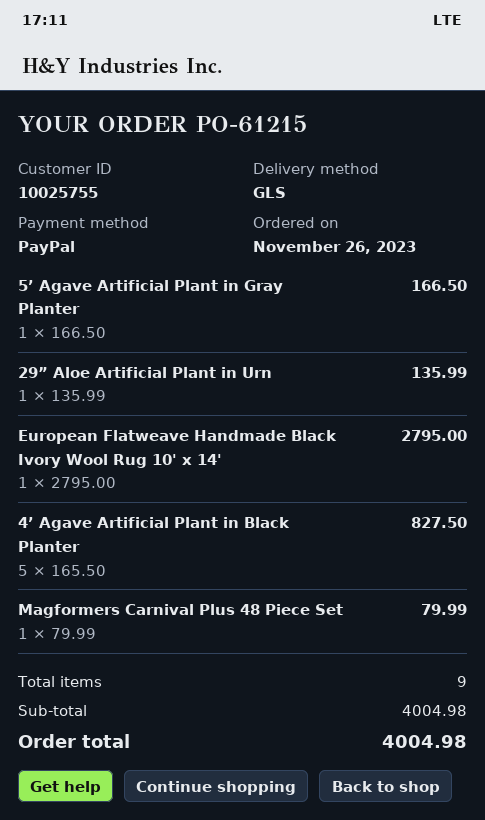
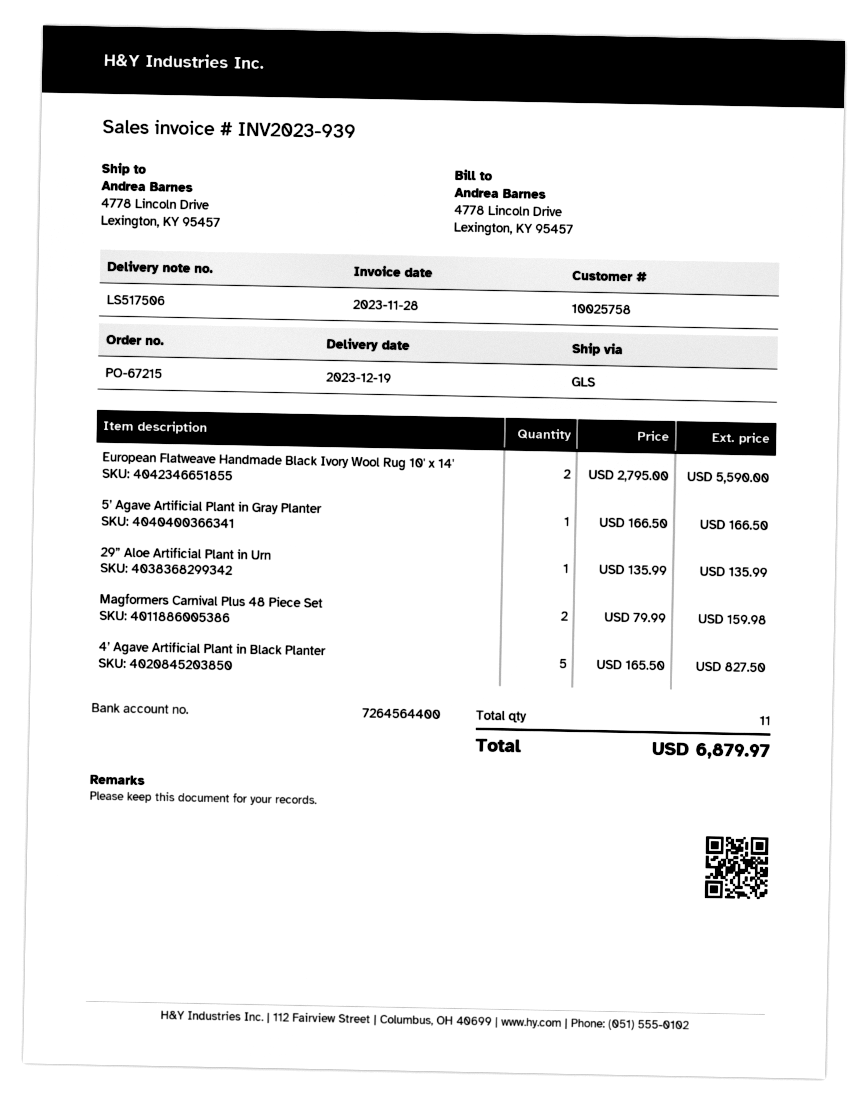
order number: PO-61215 -> PO-67215
customer number: 10025755 -> 10025758
European Flatweave Handmade Black Ivory Wool Rug 10' x 14': 1 x 2795.00 = 2795.00 -> 2 x 2795.00 = 5590.00
Magformers Carnival Plus 48 Piece Set: 1 x 79.99 = 79.99 -> 2 x 79.99 = 159.98
total quantity: 9 -> 11
total: 4004.98 -> 6879.97

